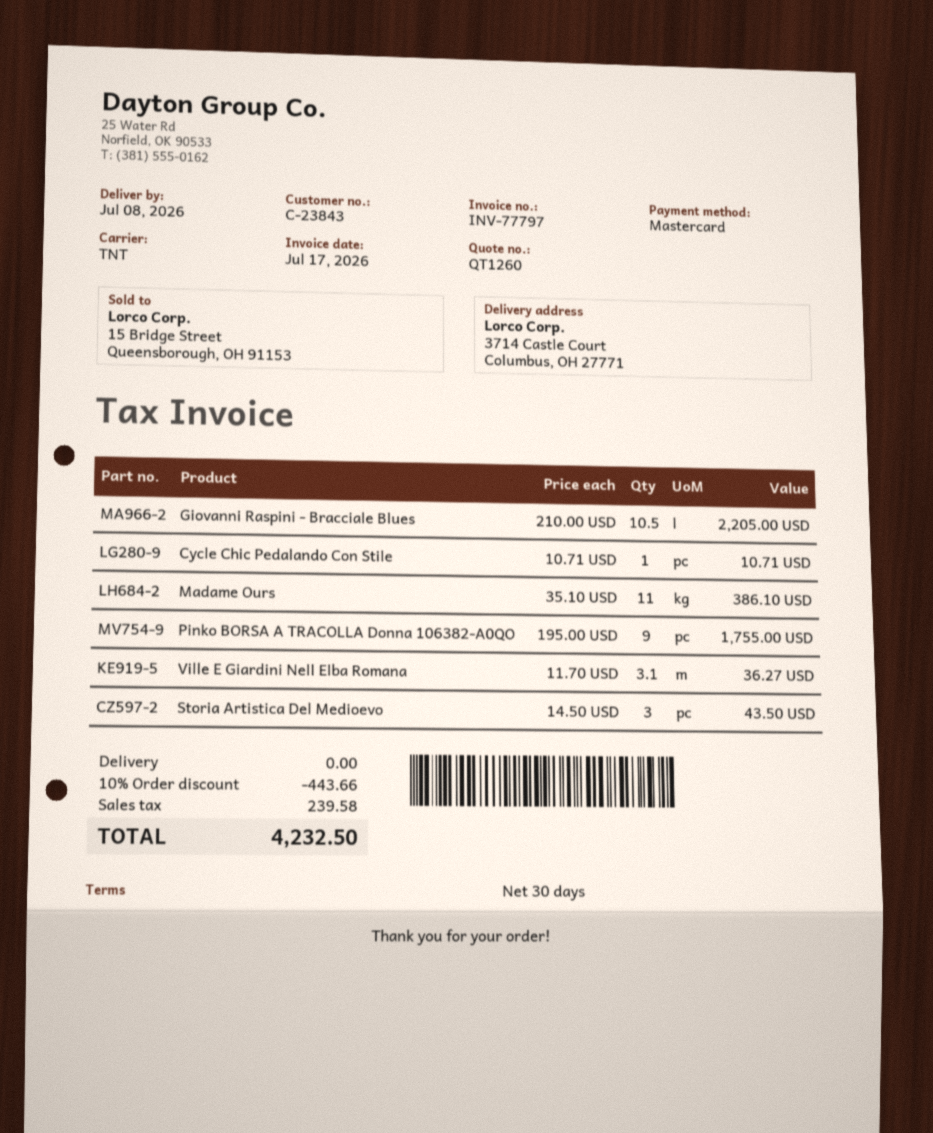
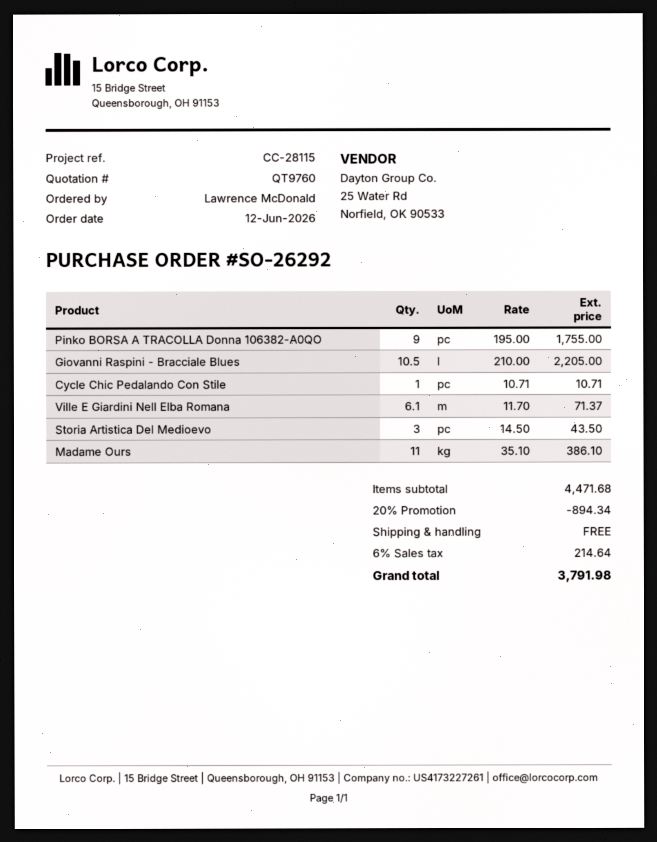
quote number: QT1260 -> QT9760
Ville E Giardini Nell Elba Romana: 3.1 x 11.70 = 36.27 -> 6.1 x 11.70 = 71.37
discount: 10% = 443.66 -> 20% = 894.34
tax: 239.58 -> 214.64
total: 4232.50 -> 3791.98

